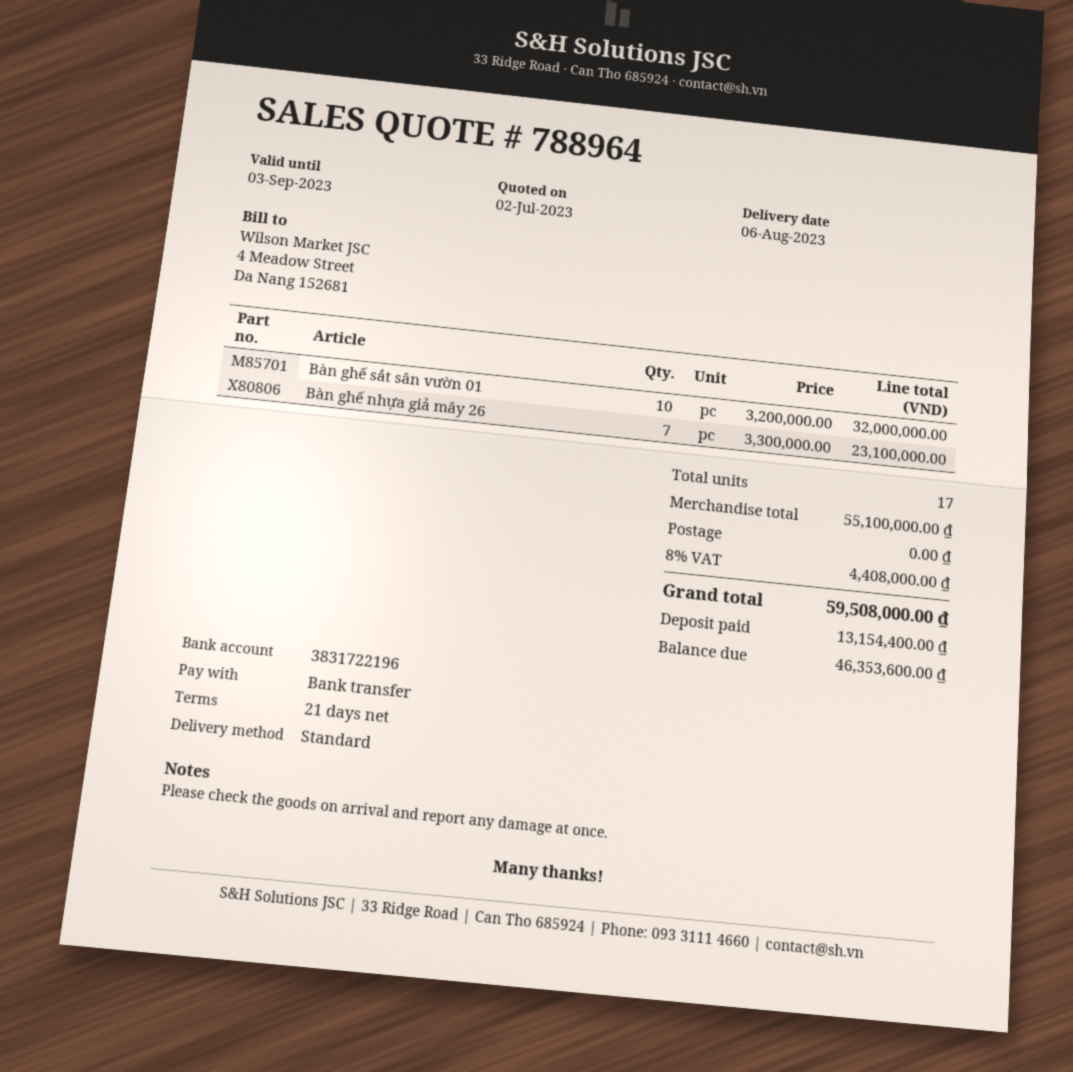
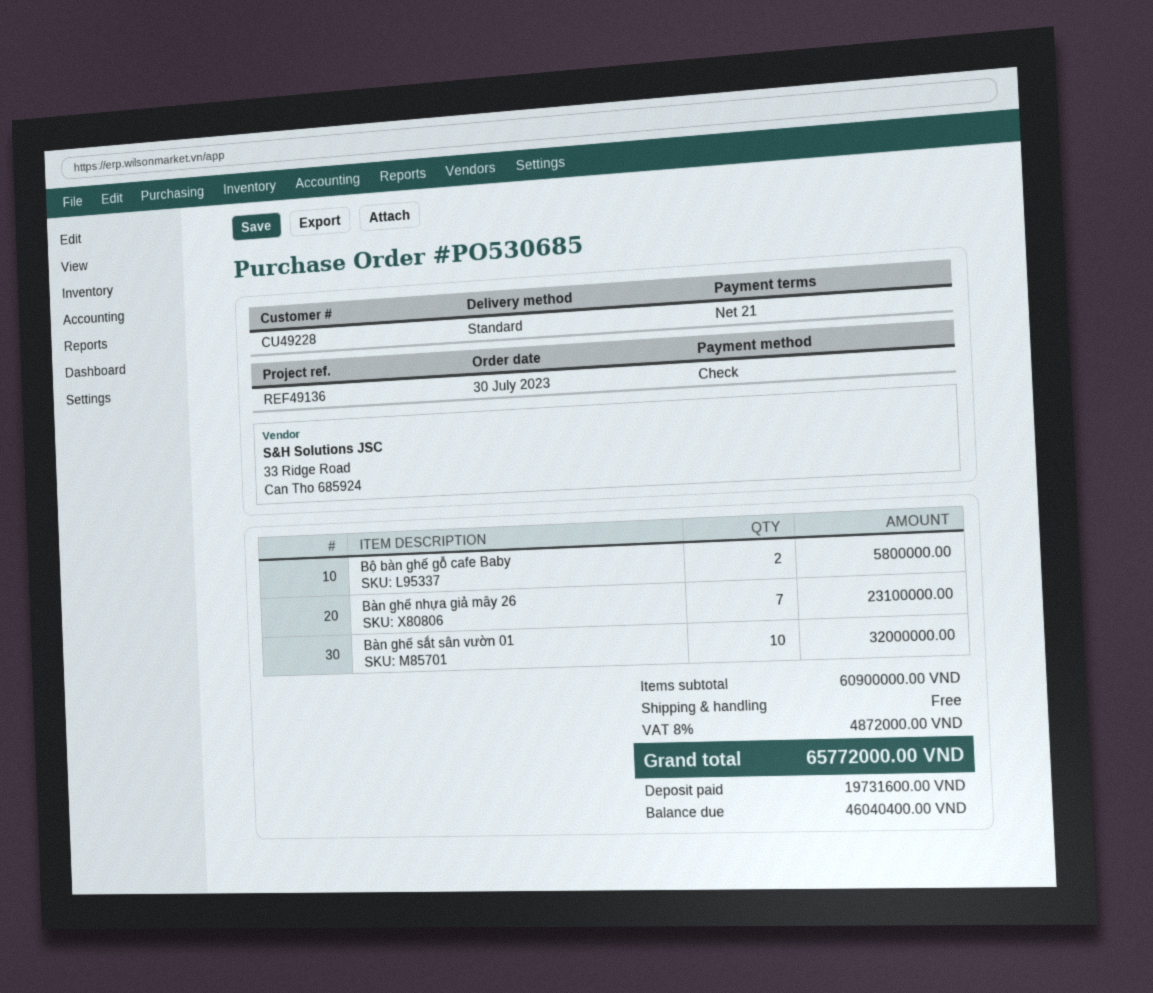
payment method: bank transfer -> cheque
Bộ bàn ghế gỗ cafe Baby: none -> 2 for 5800000.00
subtotal: 55100000.00 -> 60900000.00
tax: 8% = 4408000.00 -> 8% = 4872000.00
total: 59508000.00 -> 65772000.00
deposit: 13154400.00 -> 19731600.00
balance: 46353600.00 -> 46040400.00

